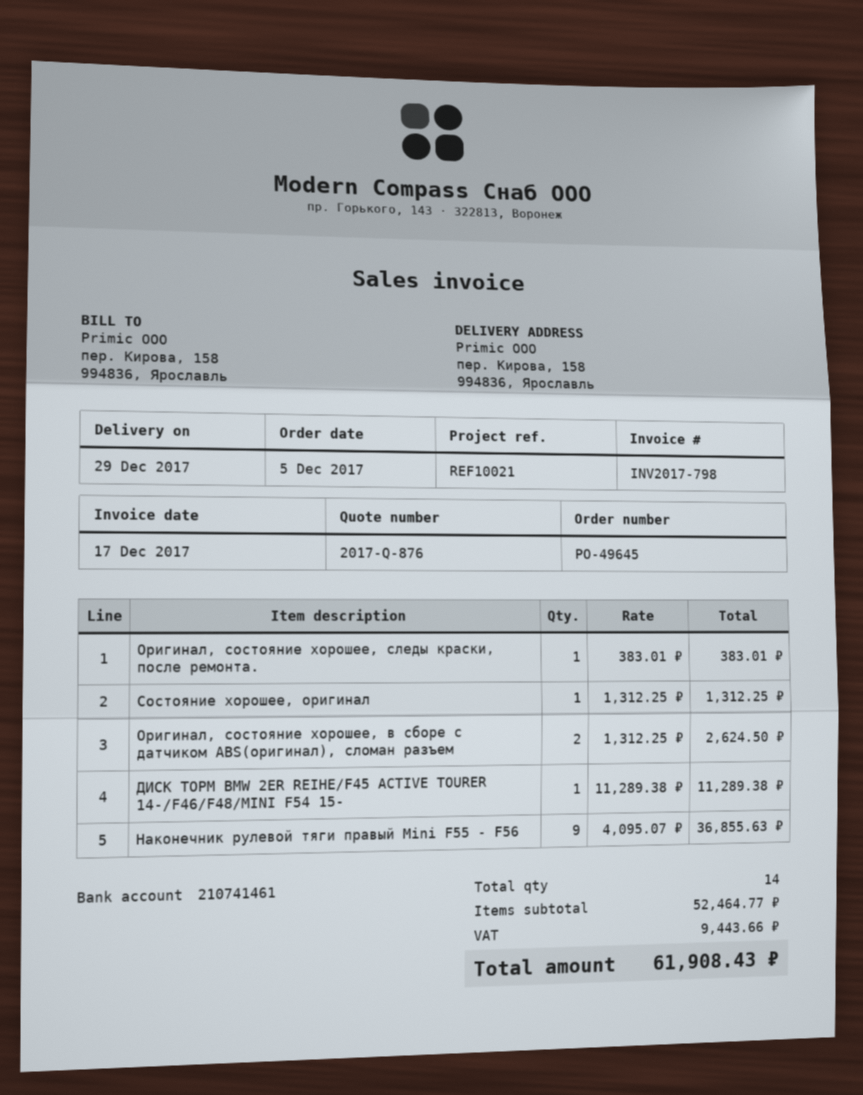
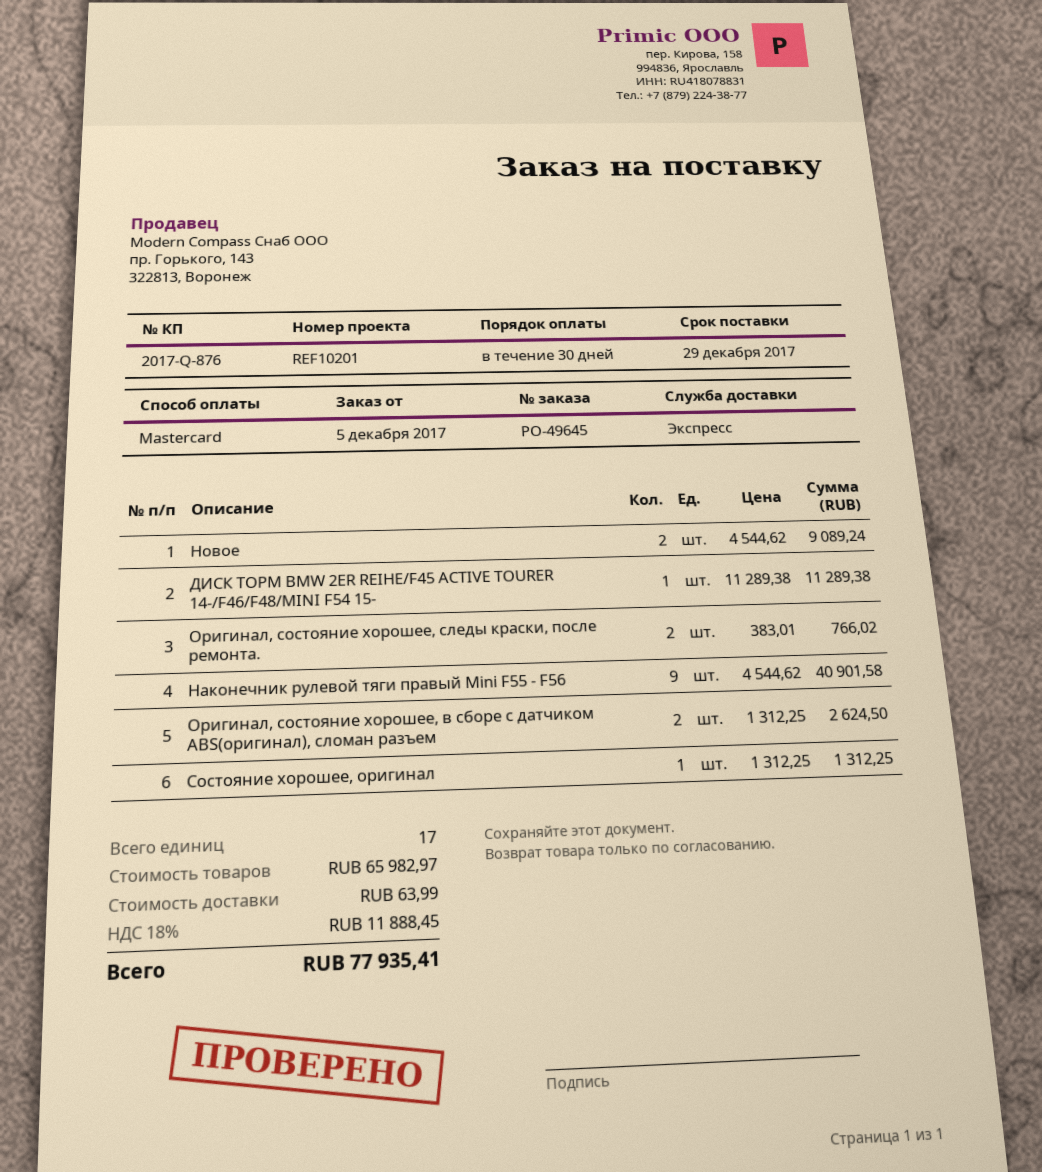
reference: REF10021 -> REF10201
Оригинал, состояние хорошее, следы краски, после ремонта.: 1 x 383.01 = 383.01 -> 2 x 383.01 = 766.02
Наконечник рулевой тяги правый Mini F55 - F56: 9 x 4095.07 = 36855.63 -> 9 x 4544.62 = 40901.58
Новое: none -> 2 x 4544.62 = 9089.24
total quantity: 14 -> 17
subtotal: 52464.77 -> 65982.97
shipping: none -> 63.99
tax: 9443.66 -> 11888.45
total: 61908.43 -> 77935.41

